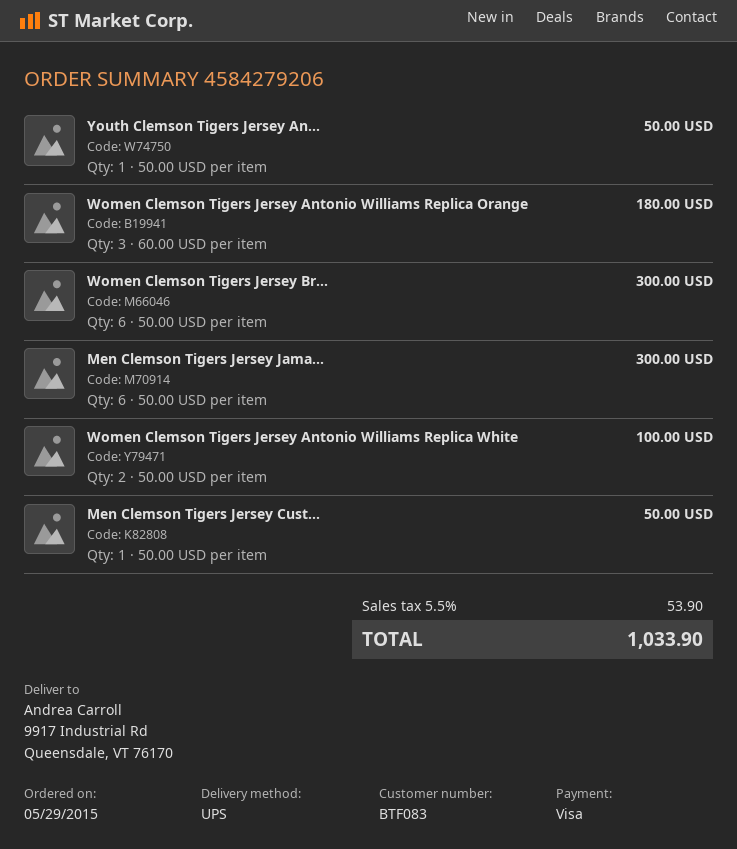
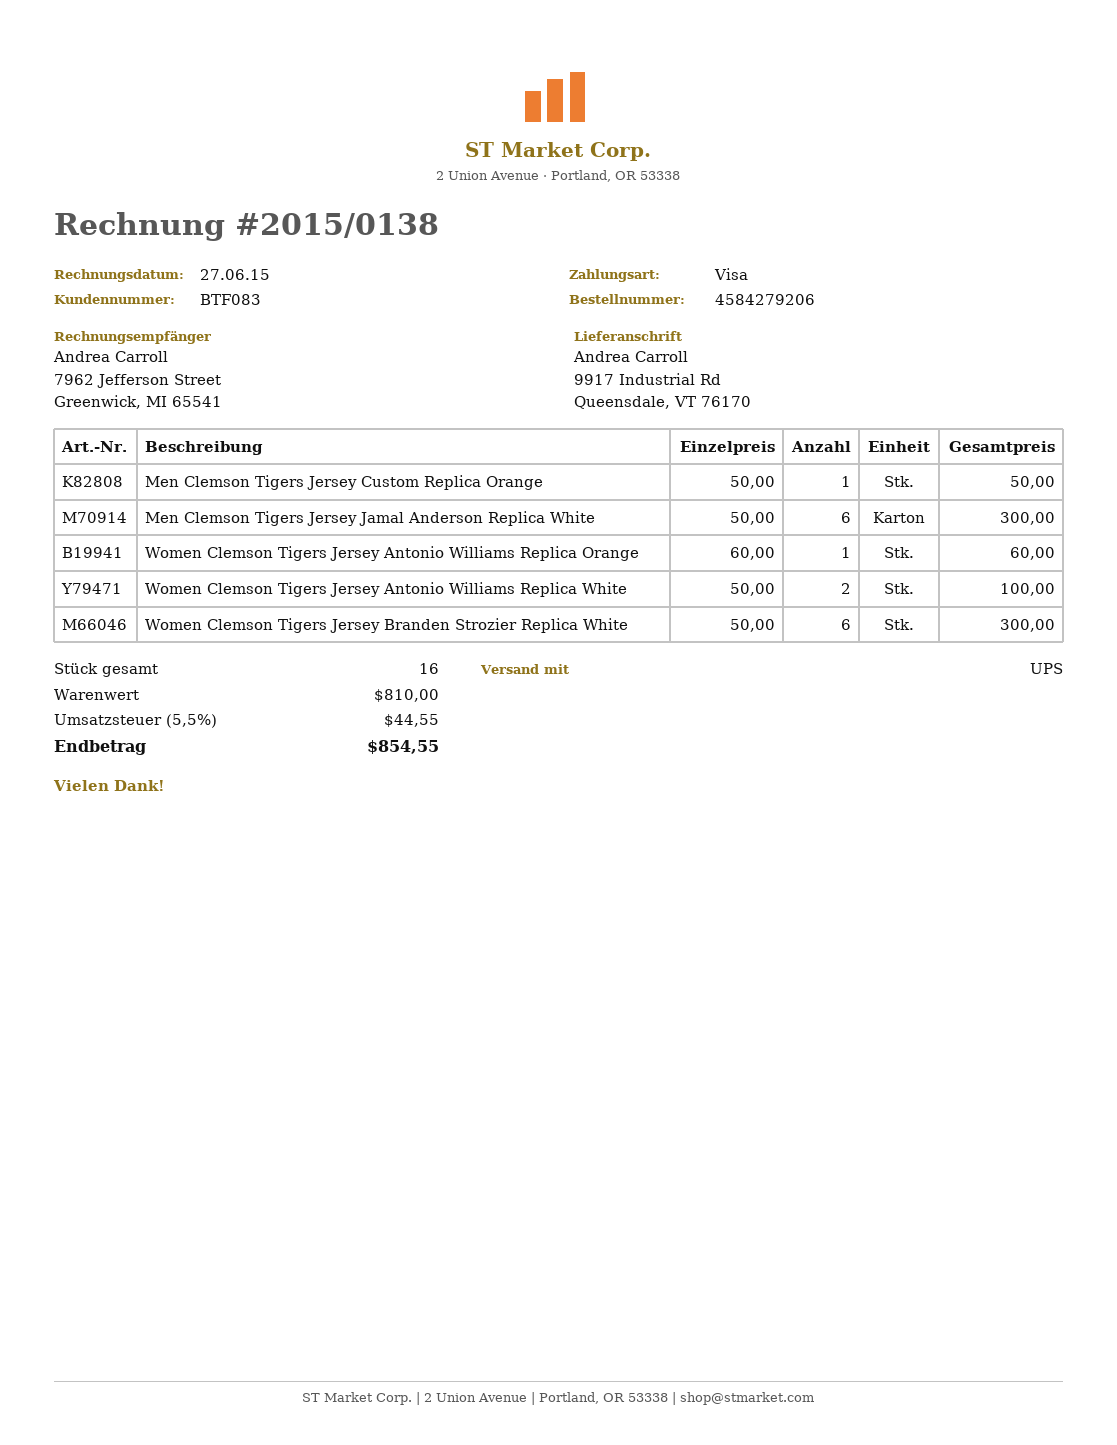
Youth Clemson Tigers Jersey An...: 1 x 50.00 = 50.00 -> none
Women Clemson Tigers Jersey Antonio Williams Replica Orange: 3 x 60.00 = 180.00 -> 1 x 60.00 = 60.00
tax: 5.5% = 53.90 -> 5.5% = 44.55
total: 1033.90 -> 854.55

